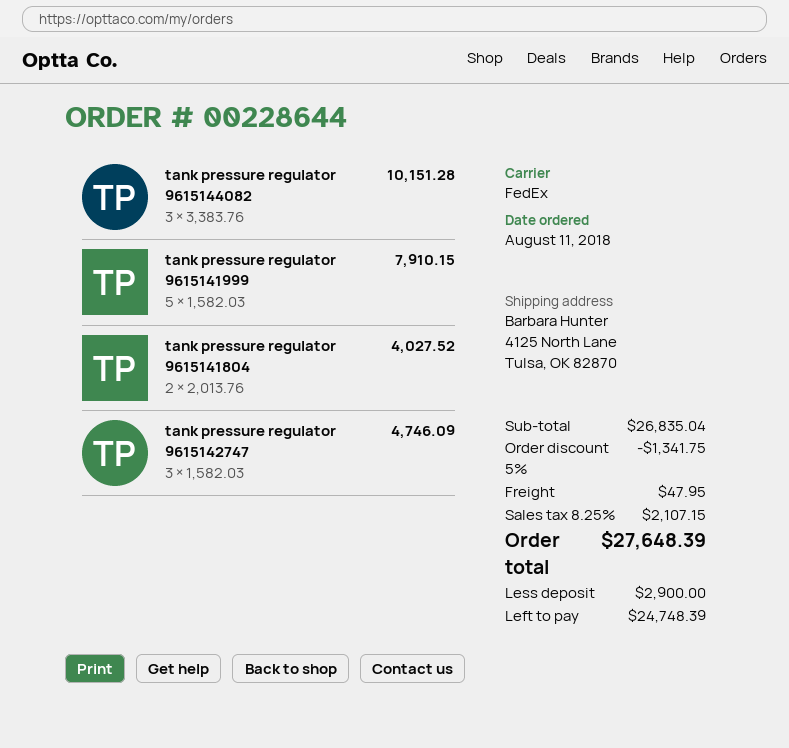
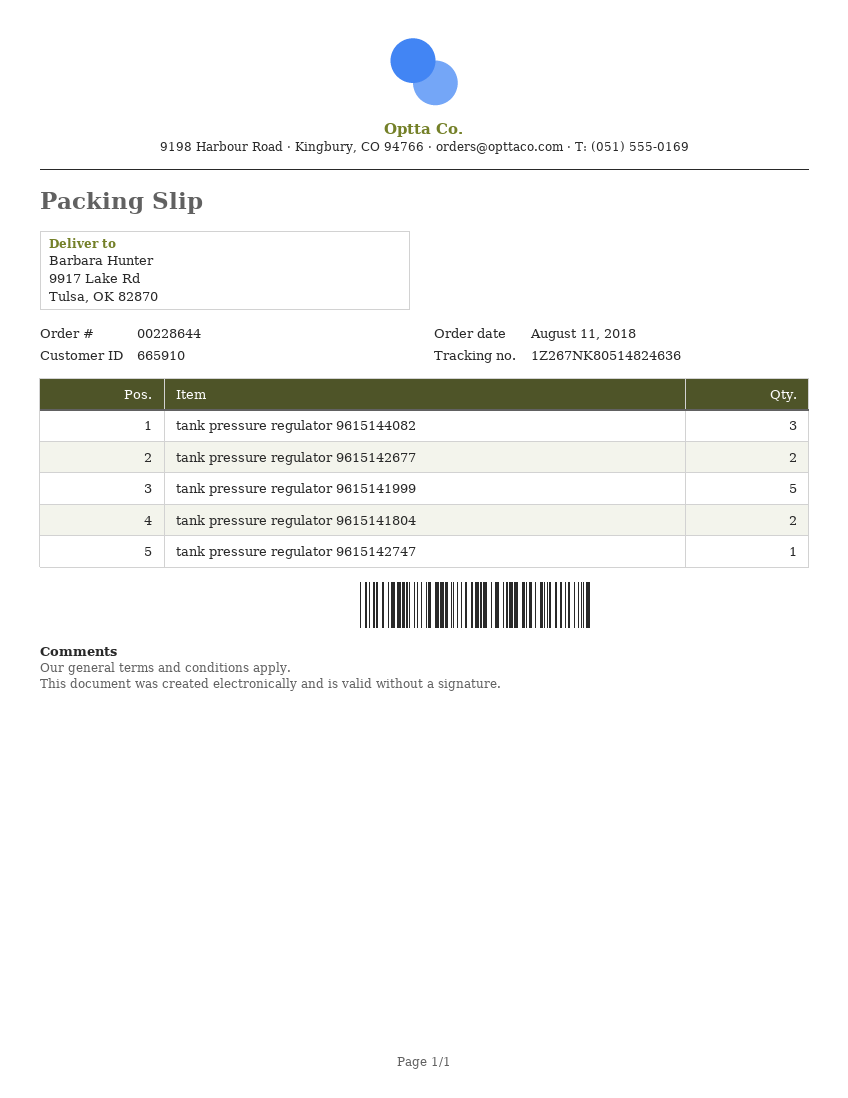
ship to: 4125 North Lane, Tulsa, OK 82870 -> 9917 Lake Rd, Tulsa, OK 82870
tank pressure regulator 9615142747: 3 -> 1
tank pressure regulator 9615142677: none -> 2

